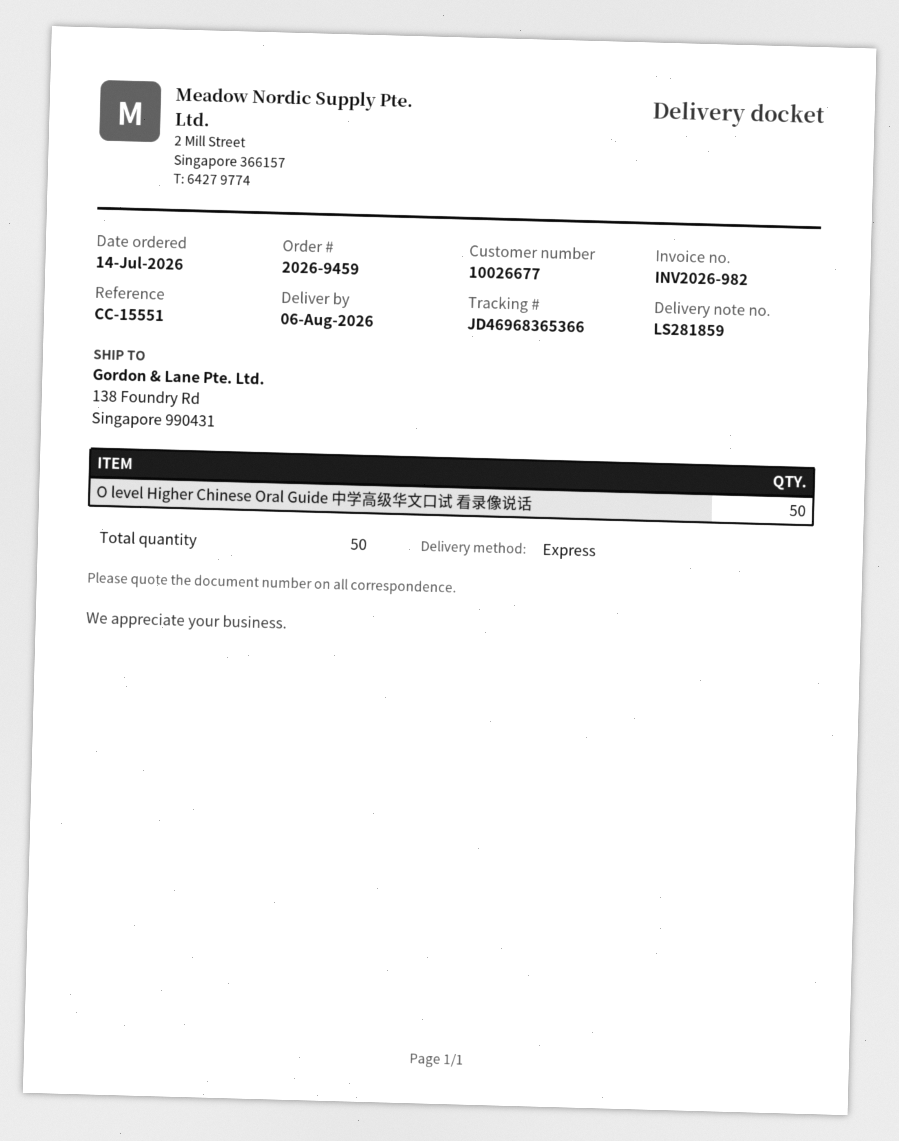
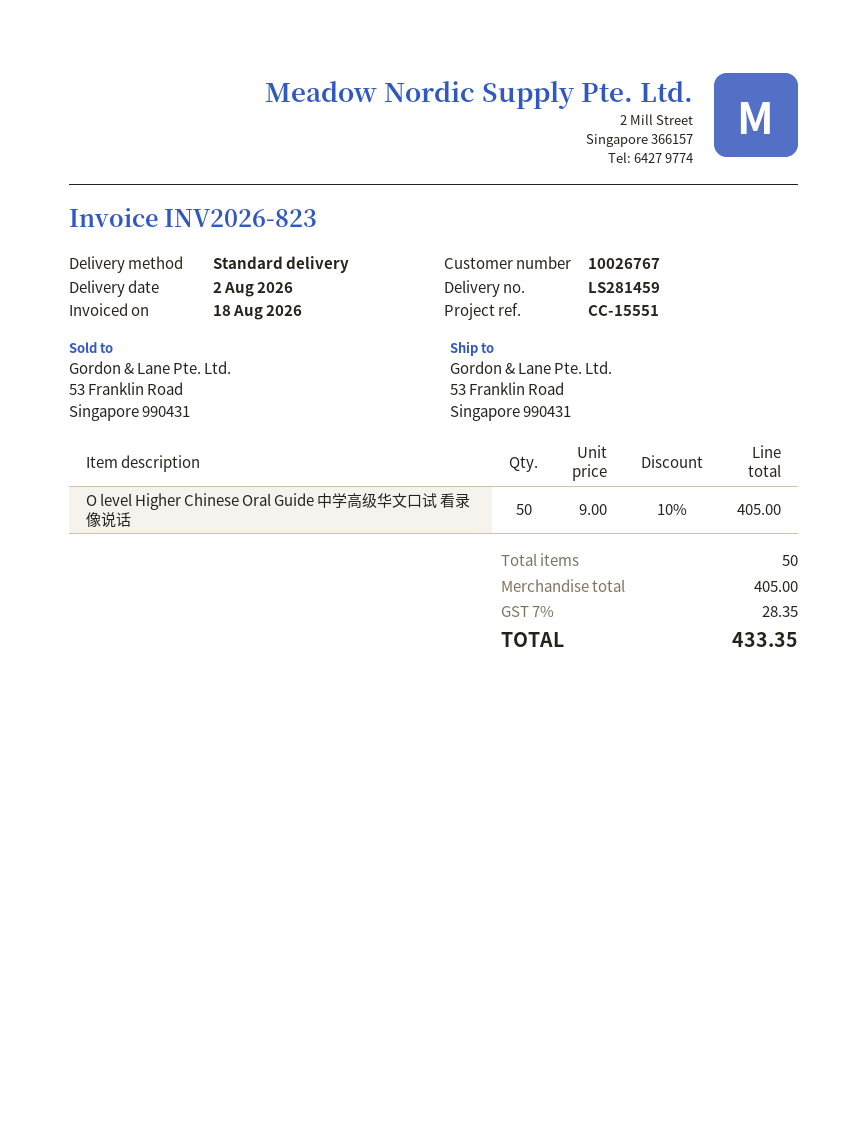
delivery note number: LS281859 -> LS281459
delivery date: 2026-08-06 -> 2026-08-02
invoice number: INV2026-982 -> INV2026-823
customer number: 10026677 -> 10026767
shipping method: express -> standard
ship to: 138 Foundry Rd, Singapore 990431 -> 53 Franklin Road, Singapore 990431

